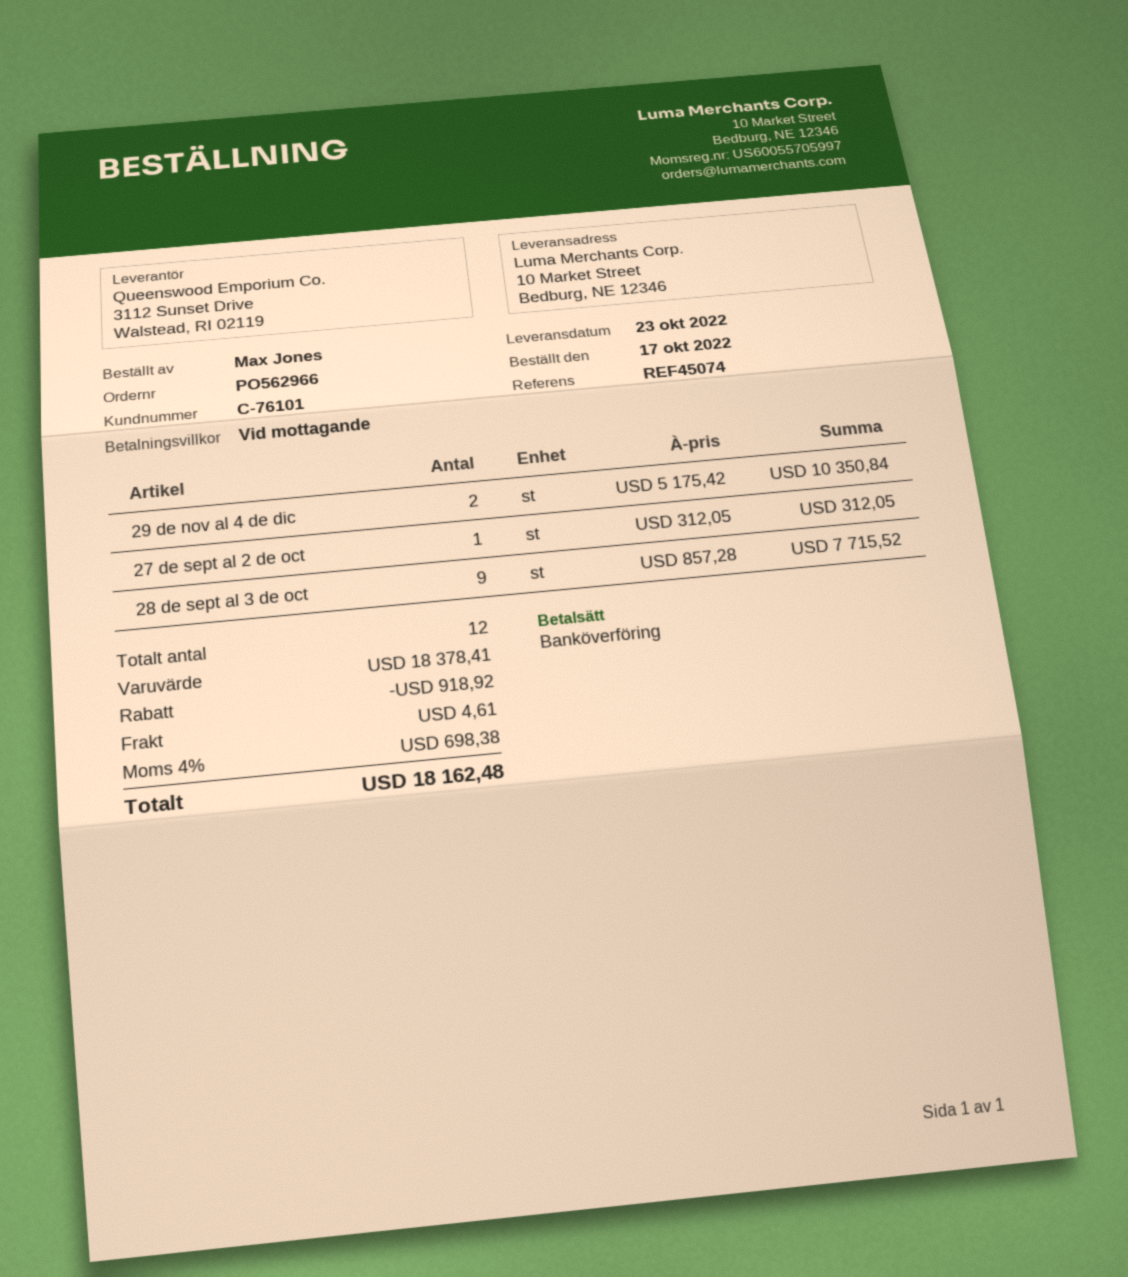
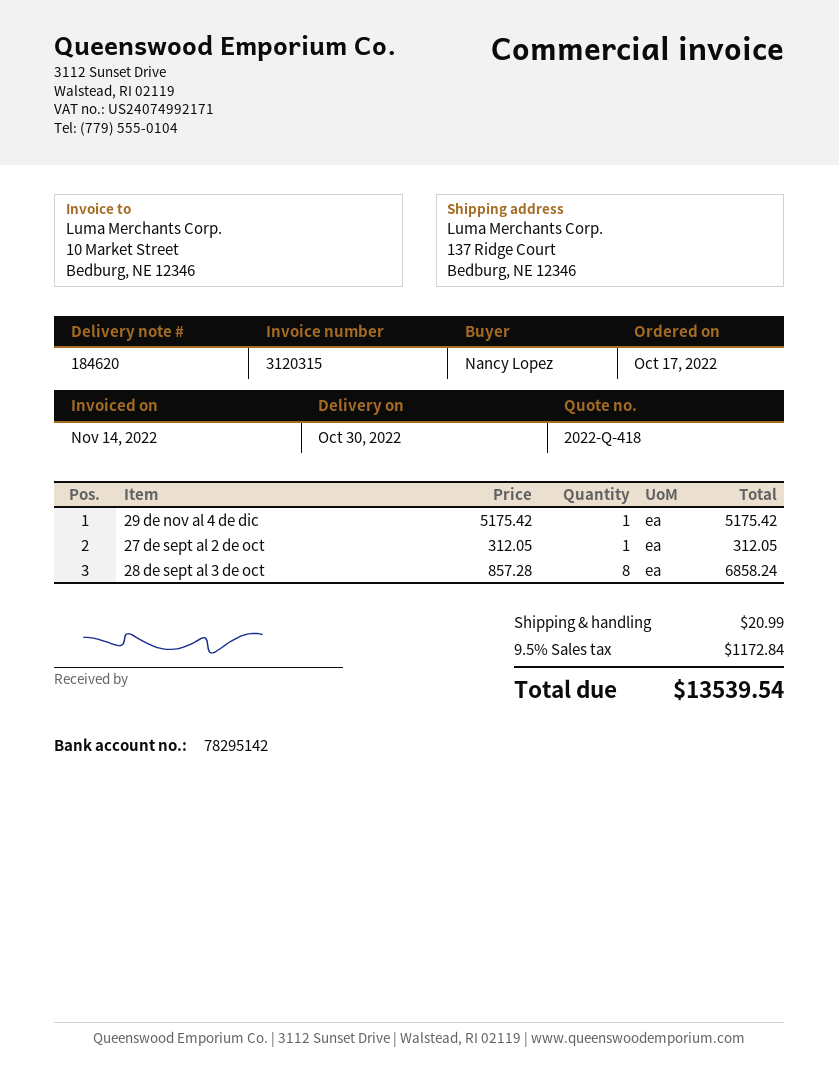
delivery date: 2022-10-23 -> 2022-10-30
ordered by: Max Jones -> Nancy Lopez
ship to: 10 Market Street, Bedburg, NE 12346 -> 137 Ridge Court, Bedburg, NE 12346
29 de nov al 4 de dic: 2 x 5175.42 = 10350.84 -> 1 x 5175.42 = 5175.42
28 de sept al 3 de oct: 9 x 857.28 = 7715.52 -> 8 x 857.28 = 6858.24
discount: 918.92 -> none
shipping: 4.61 -> 20.99
tax: 4% = 698.38 -> 9.5% = 1172.84
total: 18162.48 -> 13539.54

